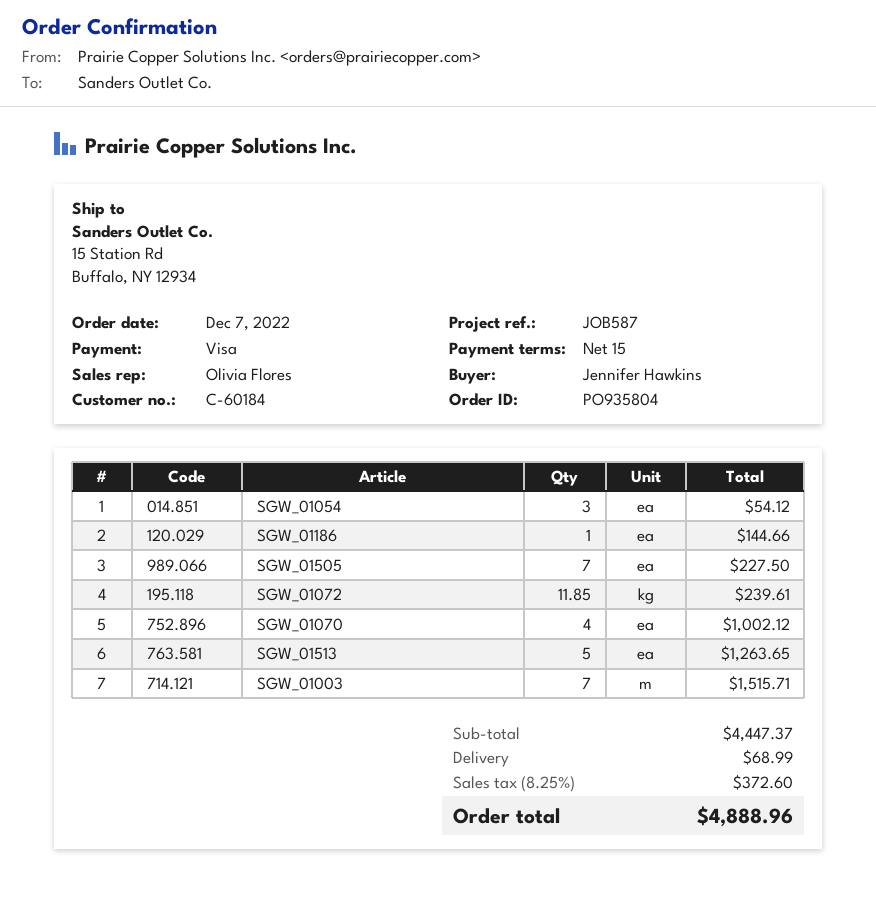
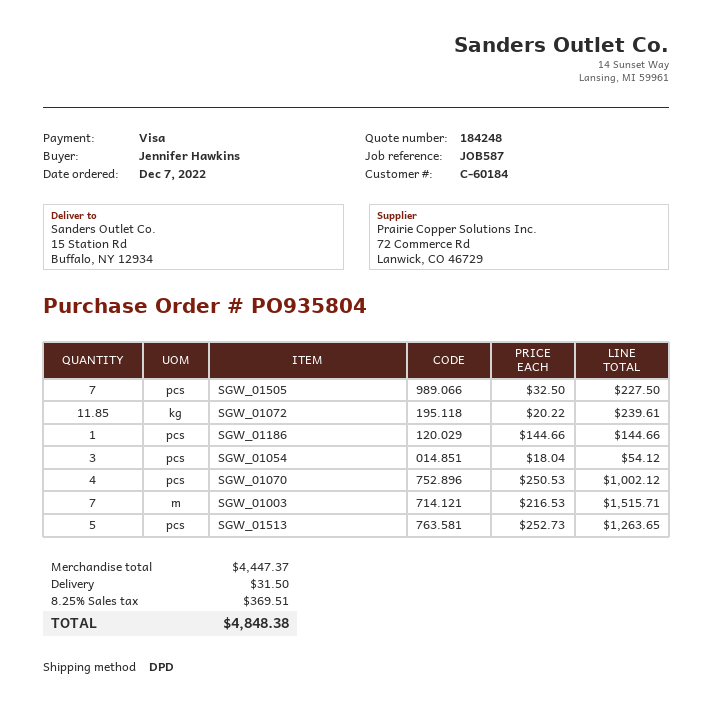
shipping: 68.99 -> 31.50
tax: 8.25% = 372.60 -> 8.25% = 369.51
total: 4888.96 -> 4848.38

